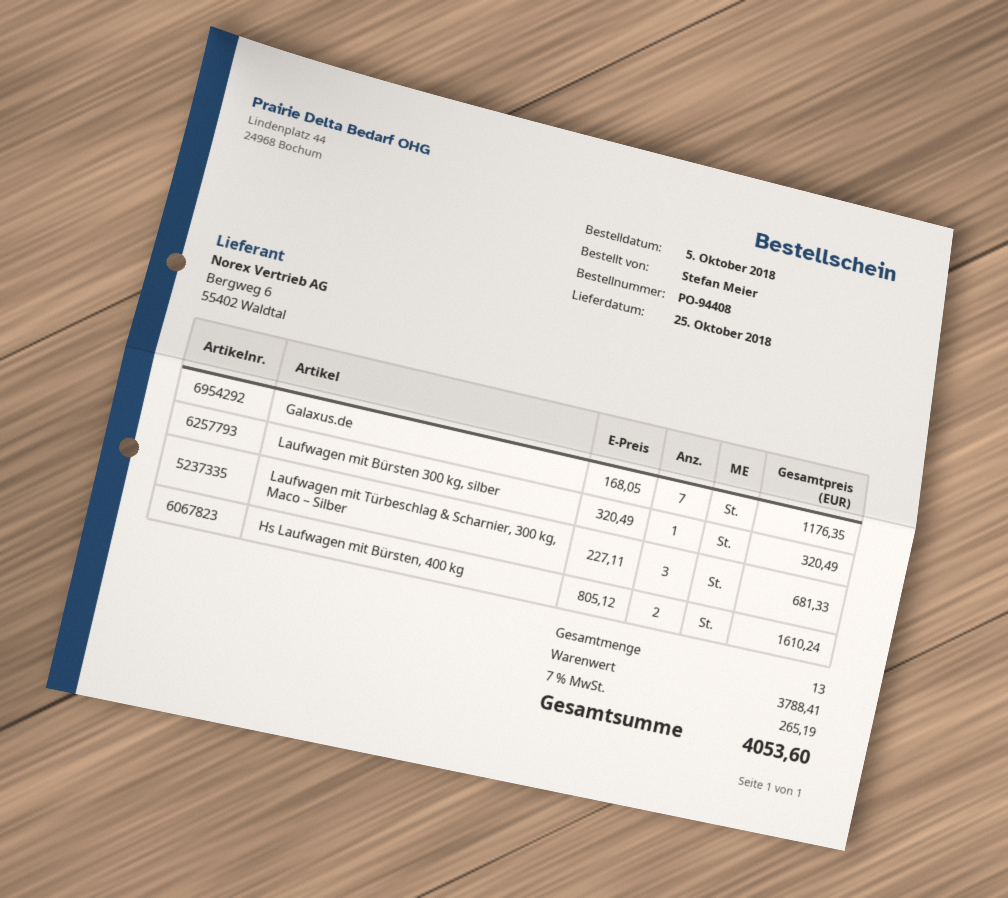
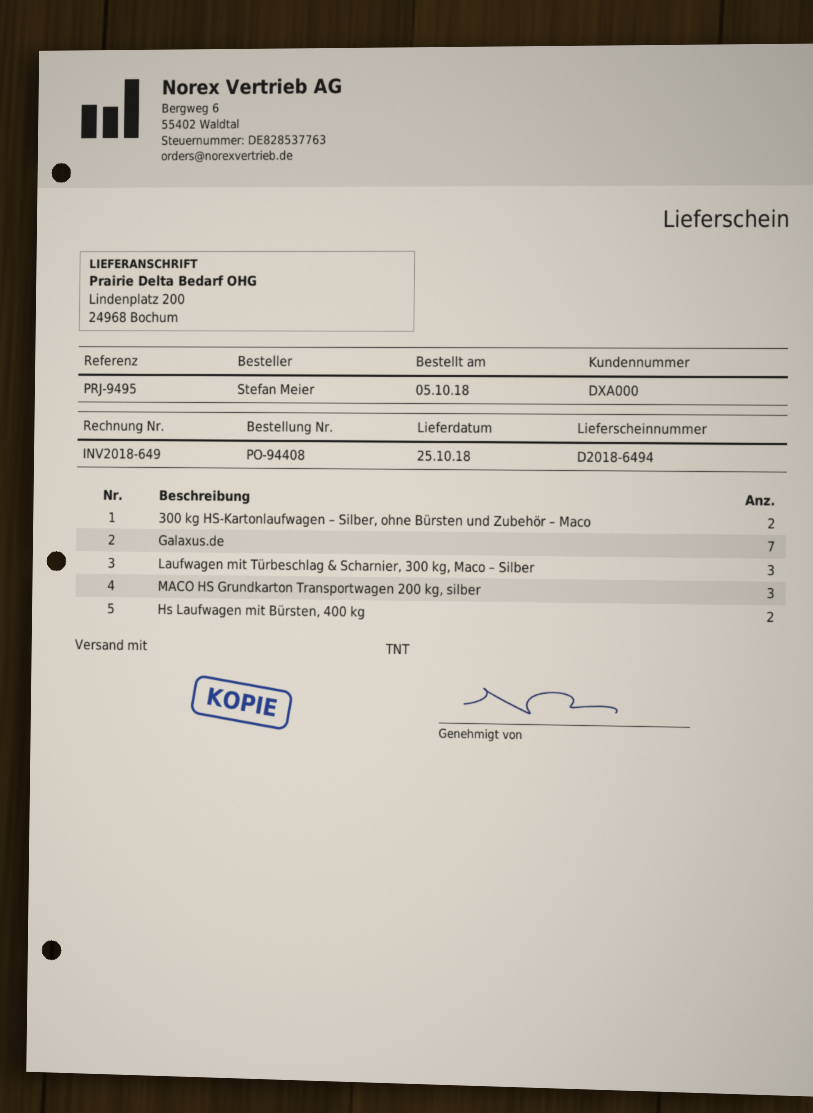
Laufwagen mit Bürsten 300 kg, silber: 1 -> none
300 kg HS‑Kartonlaufwagen – Silber, ohne Bürsten und Zubehör – Maco: none -> 2
MACO HS Grundkarton Transportwagen 200 kg, silber: none -> 3

